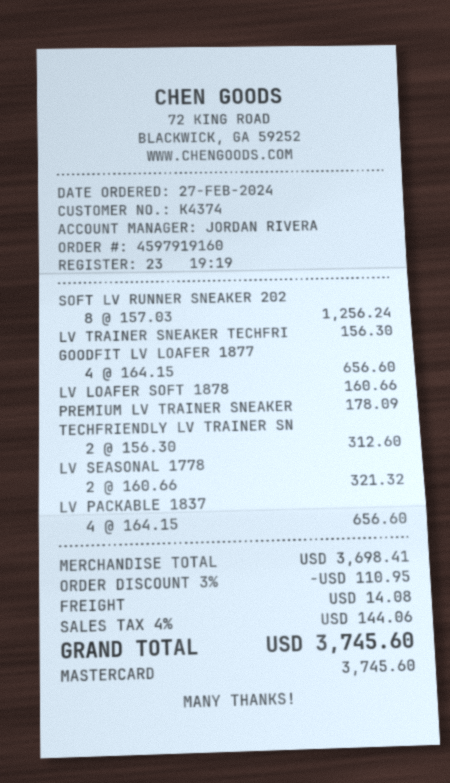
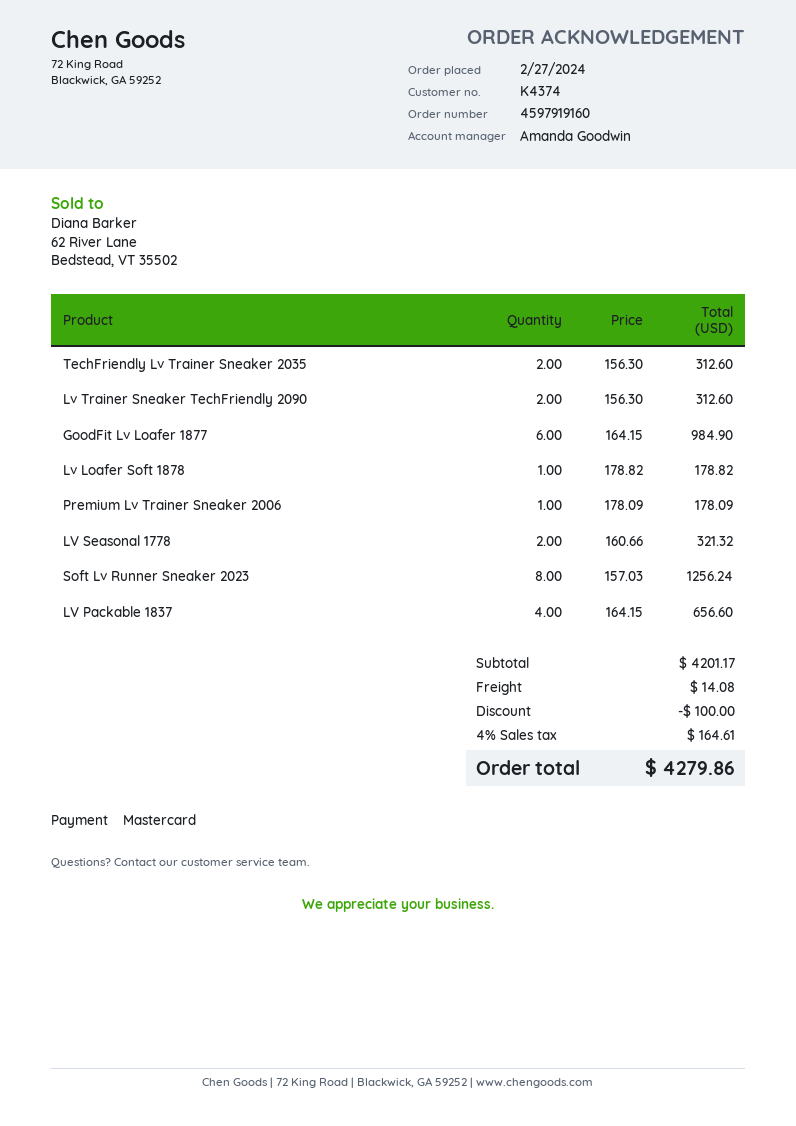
sales rep: JORDAN RIVERA -> Amanda Goodwin
LV TRAINER SNEAKER TECHFRI: 1 x 156.30 = 156.30 -> 2 x 156.30 = 312.60
GOODFIT LV LOAFER 1877: 4 x 164.15 = 656.60 -> 6 x 164.15 = 984.90
LV LOAFER SOFT 1878: 1 x 160.66 = 160.66 -> 1 x 178.82 = 178.82
subtotal: 3698.41 -> 4201.17
discount: 110.95 -> 100.00
tax: 4% = 144.06 -> 4% = 164.61
total: 3745.60 -> 4279.86

